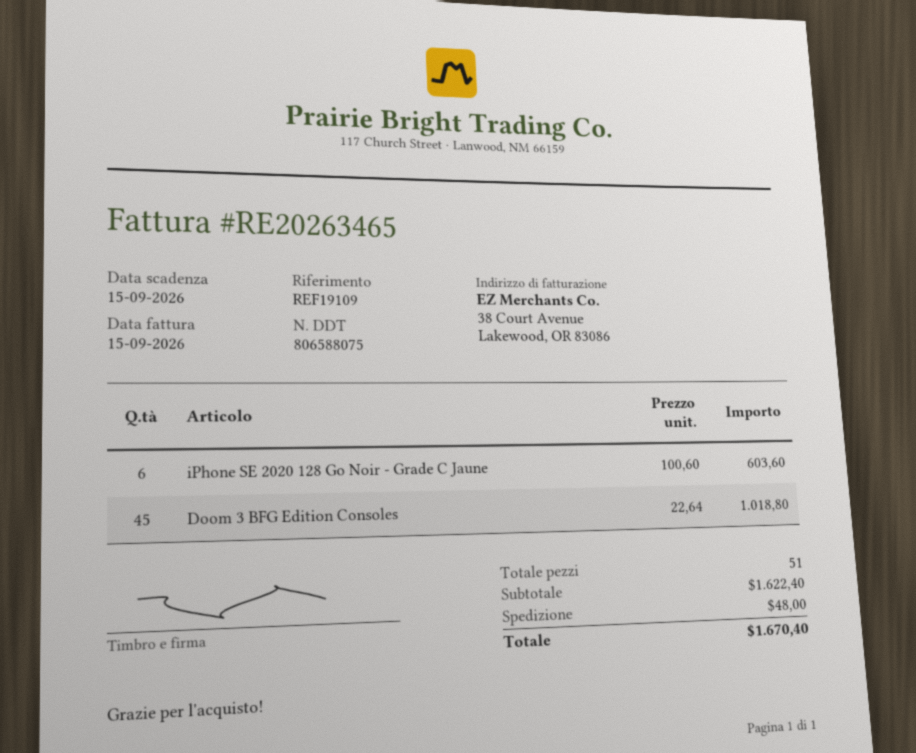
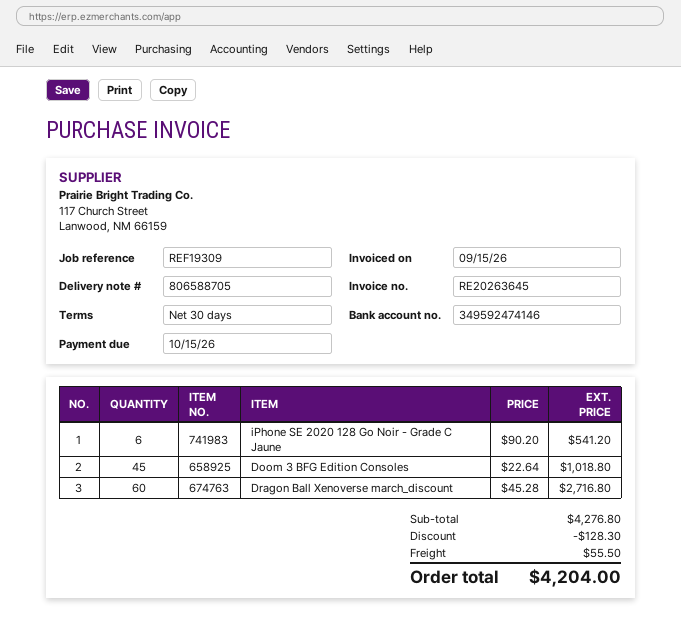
delivery note number: 806588075 -> 806588705
invoice number: RE20263465 -> RE20263645
due date: 2026-09-15 -> 2026-10-15
reference: REF19109 -> REF19309
iPhone SE 2020 128 Go Noir - Grade C Jaune: 6 x 100.60 = 603.60 -> 6 x 90.20 = 541.20
Dragon Ball Xenoverse march_discount: none -> 60 x 45.28 = 2716.80
subtotal: 1622.40 -> 4276.80
discount: none -> 128.30
shipping: 48.00 -> 55.50
total: 1670.40 -> 4204.00

